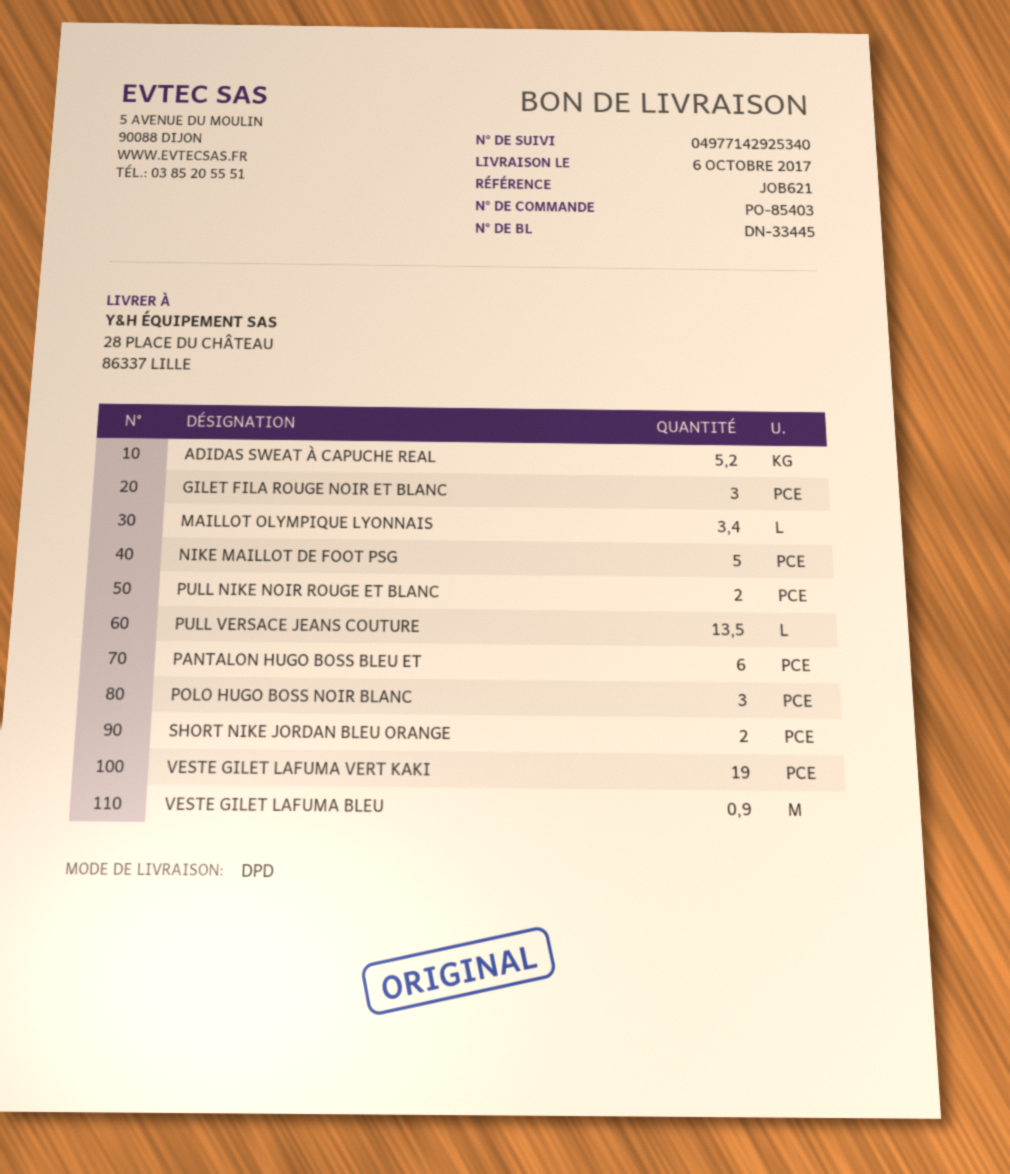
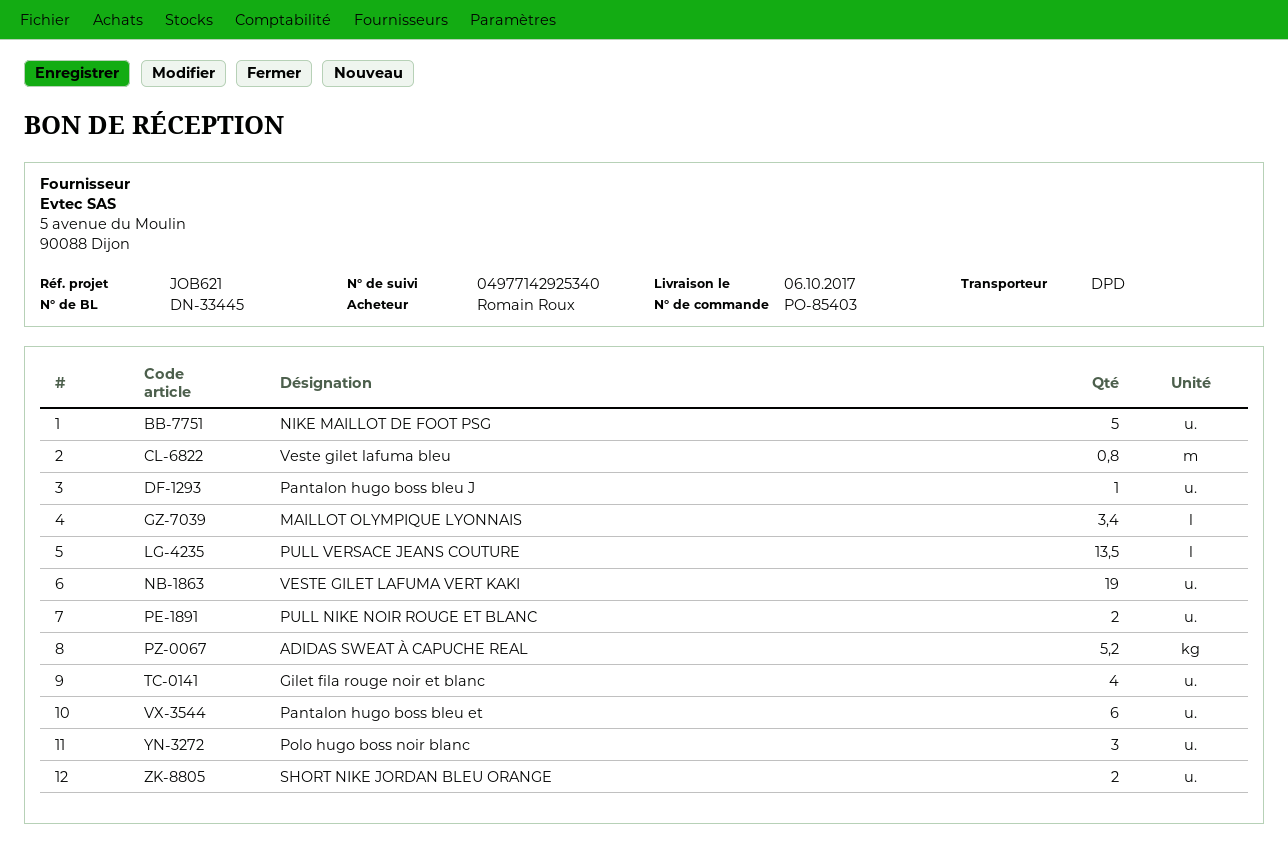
GILET FILA ROUGE NOIR ET BLANC: 3 -> 4
VESTE GILET LAFUMA BLEU: 0.9 -> 0.8
Pantalon hugo boss bleu J: none -> 1

